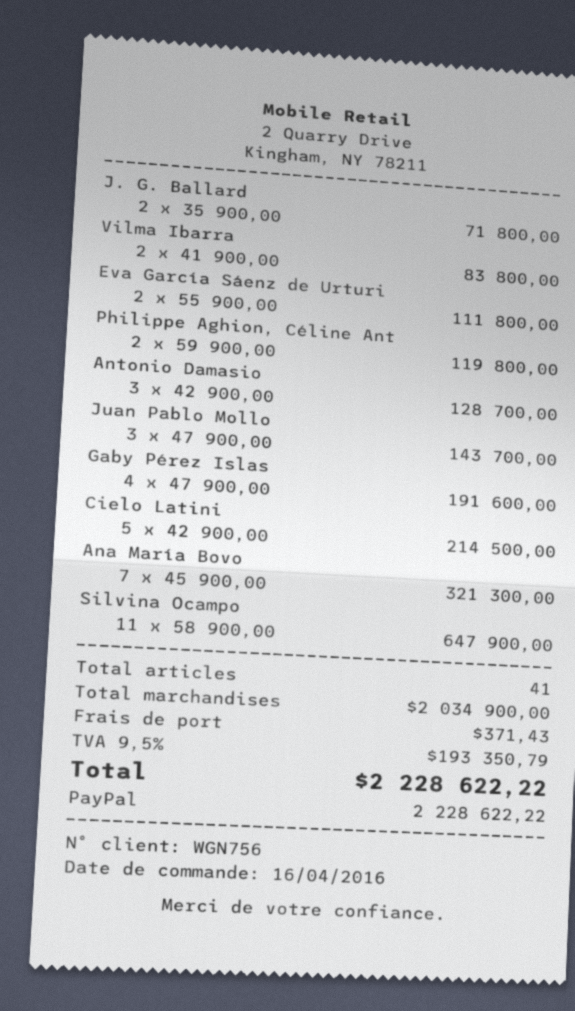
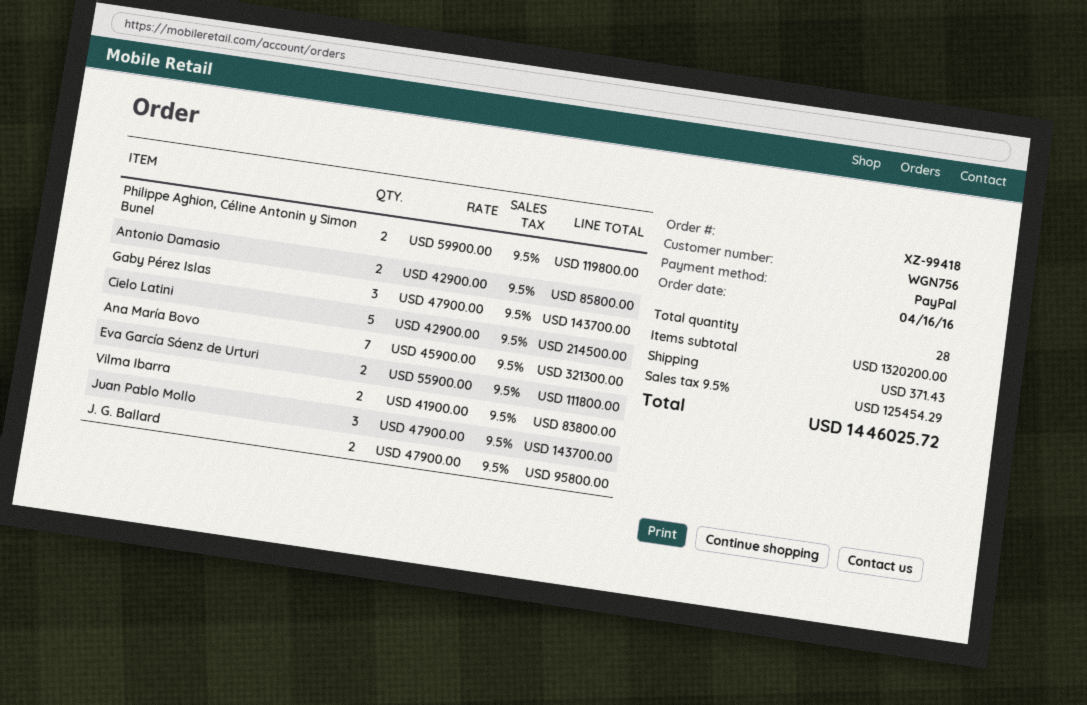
J. G. Ballard: 2 x 35900.00 = 71800.00 -> 2 x 47900.00 = 95800.00
Antonio Damasio: 3 x 42900.00 = 128700.00 -> 2 x 42900.00 = 85800.00
Gaby Pérez Islas: 4 x 47900.00 = 191600.00 -> 3 x 47900.00 = 143700.00
Silvina Ocampo: 11 x 58900.00 = 647900.00 -> none
total quantity: 41 -> 28
subtotal: 2034900.00 -> 1320200.00
tax: 9.5% = 193350.79 -> 9.5% = 125454.29
total: 2228622.22 -> 1446025.72

